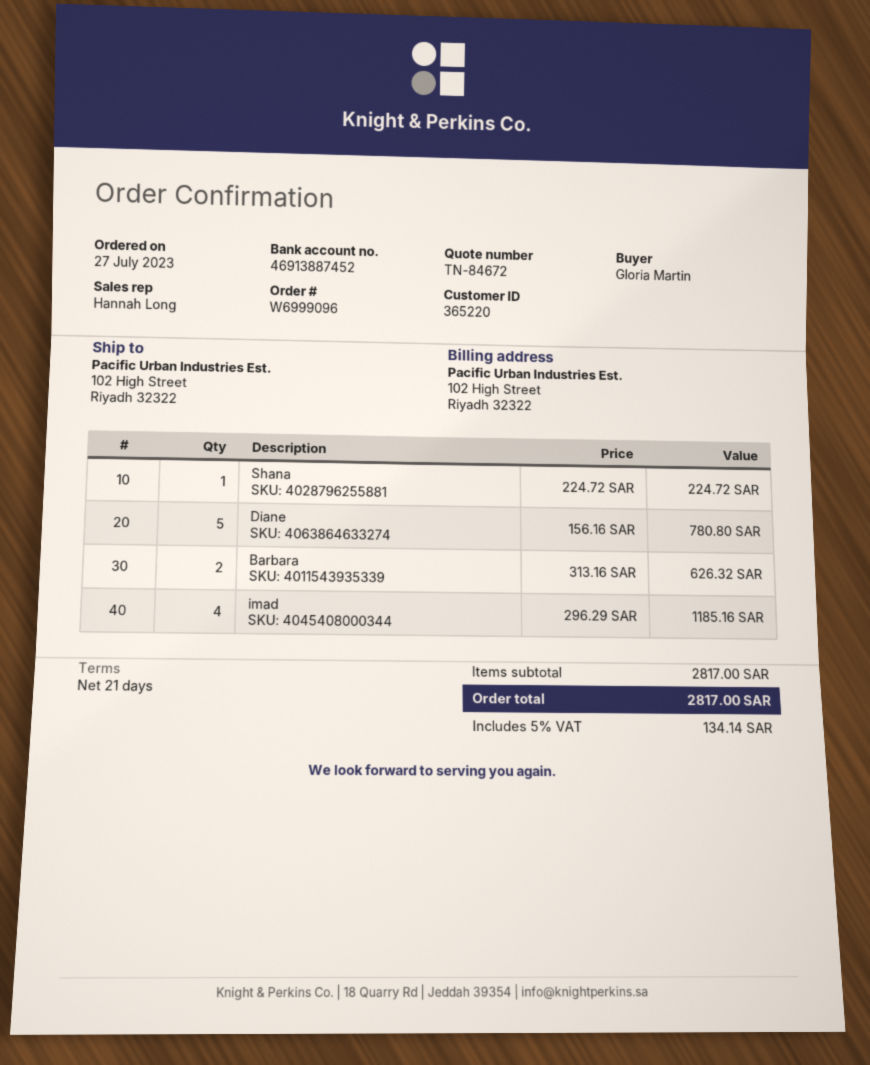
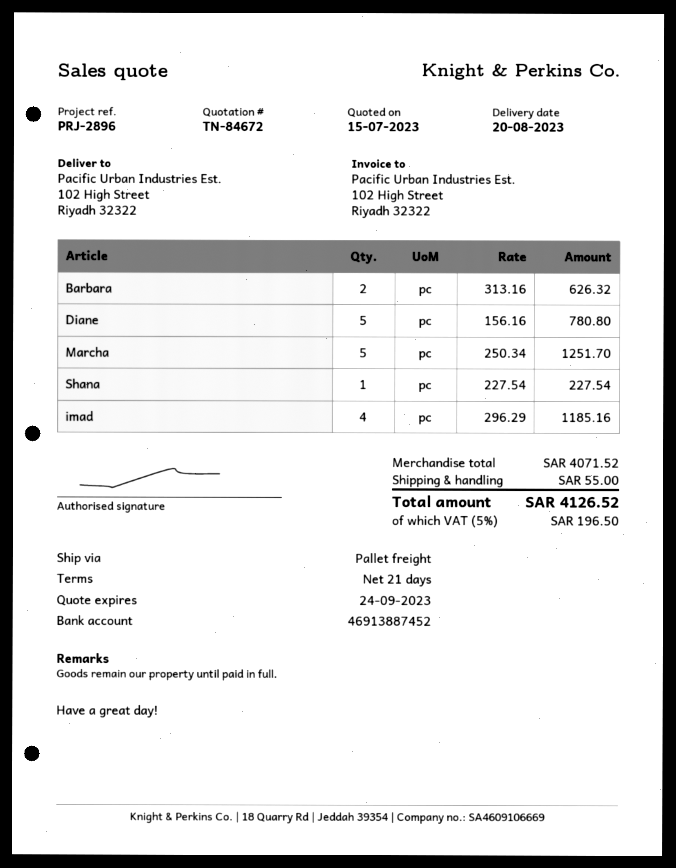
Shana: 1 x 224.72 = 224.72 -> 1 x 227.54 = 227.54
Marcha: none -> 5 x 250.34 = 1251.70
subtotal: 2817.00 -> 4071.52
shipping: none -> 55.00
tax: 5% = 134.14 -> 5% = 196.50
total: 2817.00 -> 4126.52

